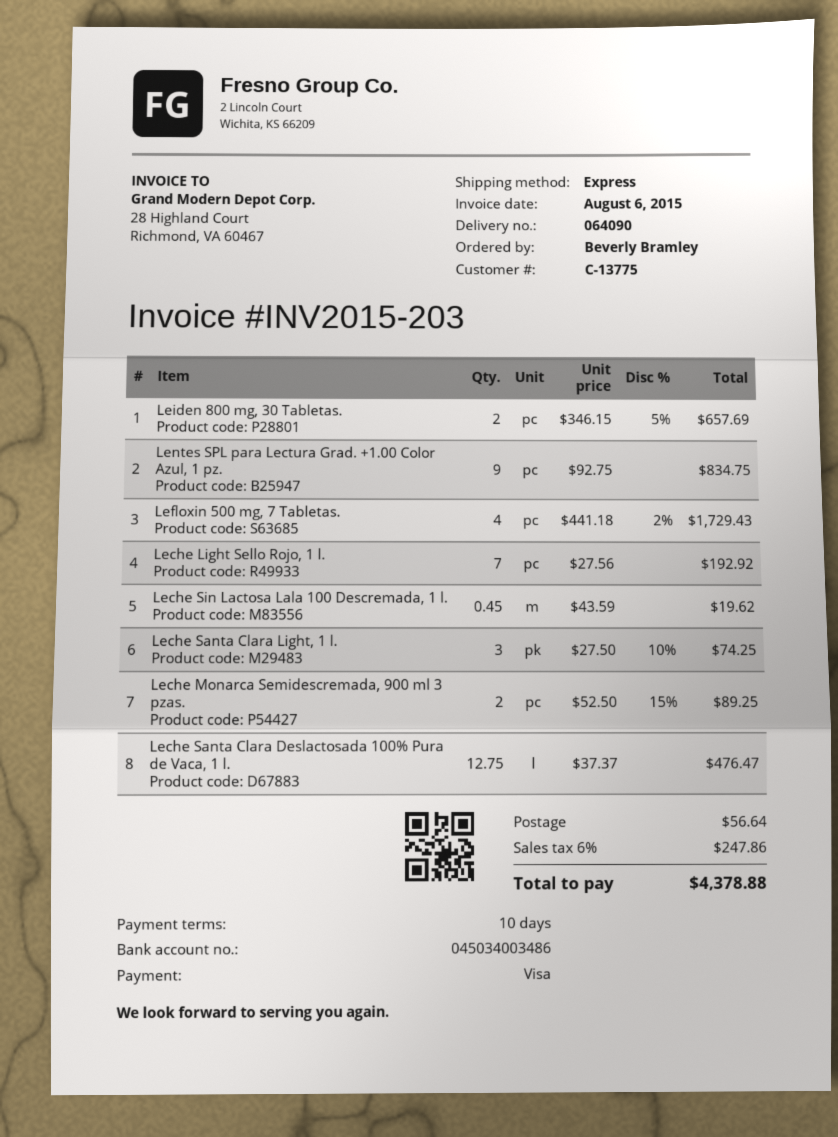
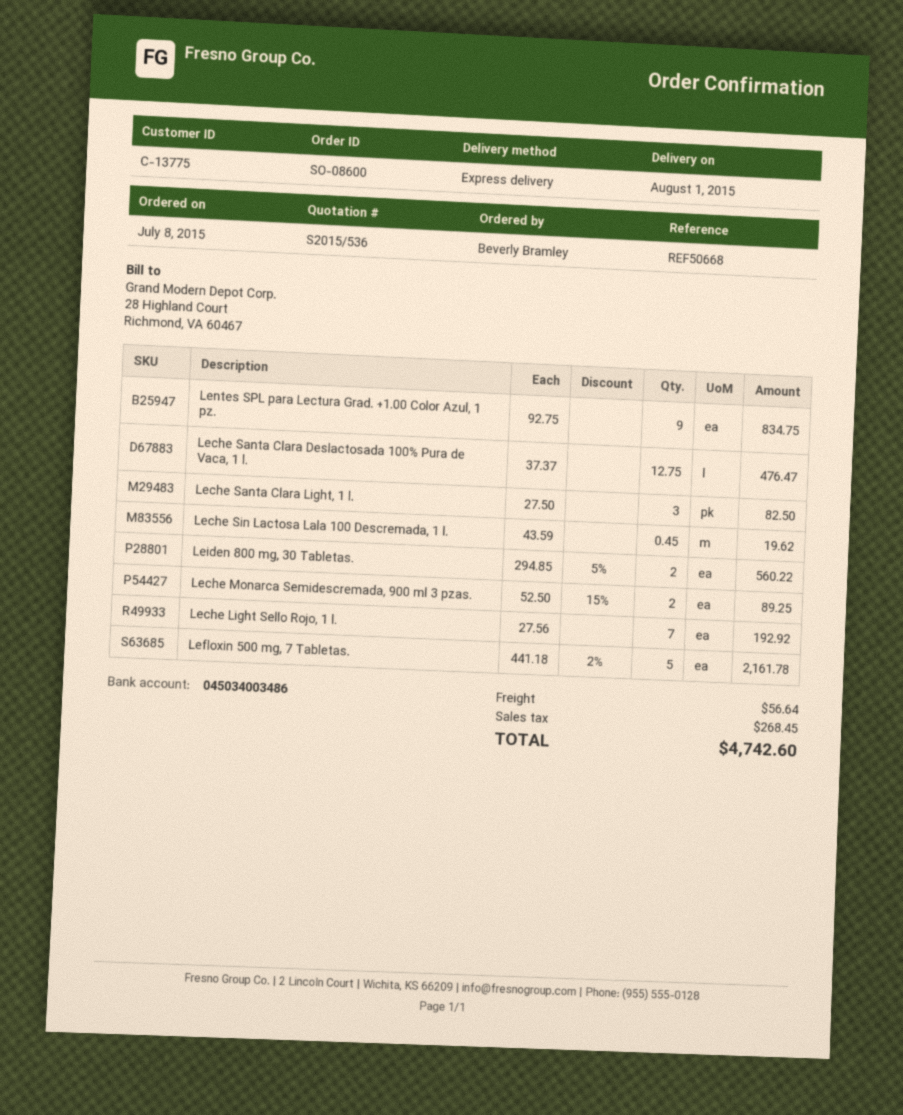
Leiden 800 mg, 30 Tabletas.: 2 x 346.15 - 5% = 657.69 -> 2 x 294.85 - 5% = 560.22
Lefloxin 500 mg, 7 Tabletas.: 4 x 441.18 - 2% = 1729.43 -> 5 x 441.18 - 2% = 2161.78
Leche Santa Clara Light, 1 l.: 3 x 27.50 - 10% = 74.25 -> 3 x 27.50 = 82.50
tax: 247.86 -> 268.45
total: 4378.88 -> 4742.60

